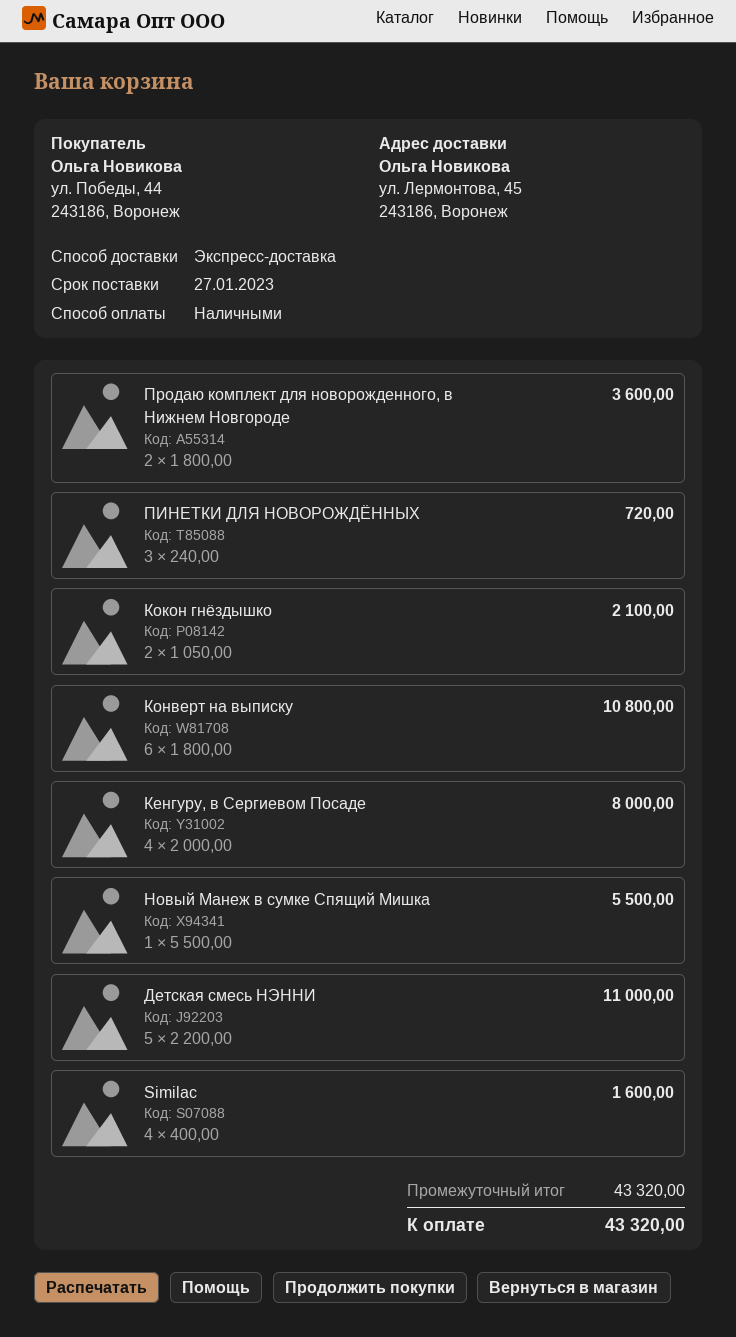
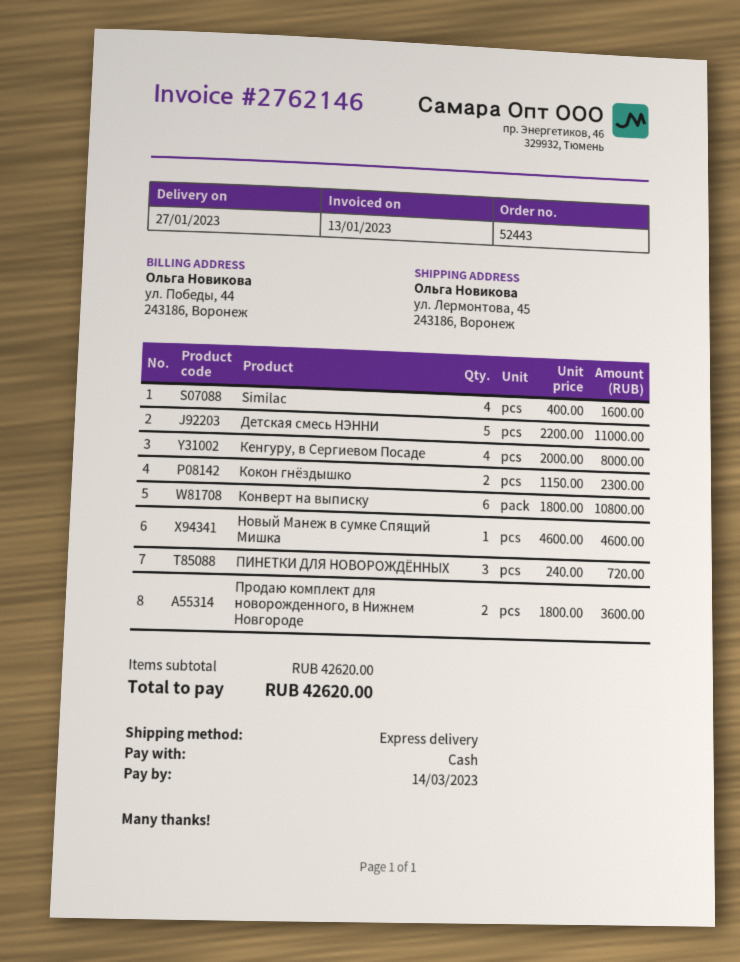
Кокон гнёздышко: 2 x 1050.00 = 2100.00 -> 2 x 1150.00 = 2300.00
Новый Манеж в сумке Спящий Мишка: 1 x 5500.00 = 5500.00 -> 1 x 4600.00 = 4600.00
subtotal: 43320.00 -> 42620.00
total: 43320.00 -> 42620.00

